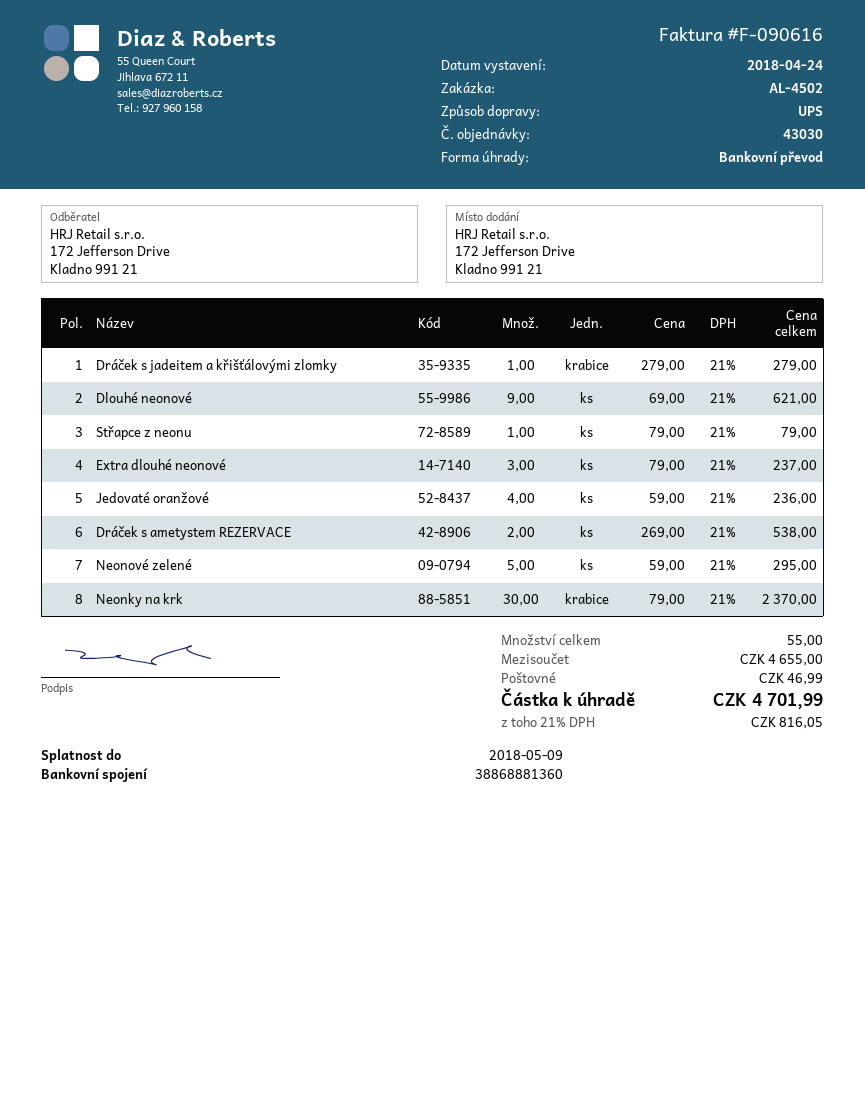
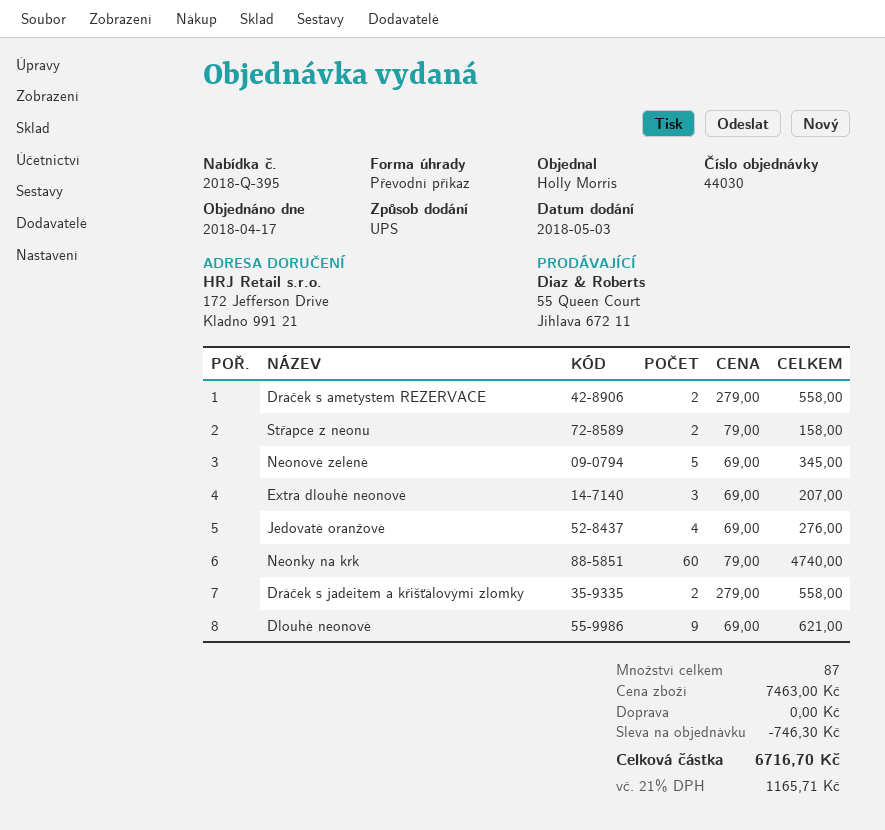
order number: 43030 -> 44030
Dráček s jadeitem a křišťálovými zlomky: 1 x 279.00 = 279.00 -> 2 x 279.00 = 558.00
Střapce z neonu: 1 x 79.00 = 79.00 -> 2 x 79.00 = 158.00
Extra dlouhé neonové: 3 x 79.00 = 237.00 -> 3 x 69.00 = 207.00
Jedovaté oranžové: 4 x 59.00 = 236.00 -> 4 x 69.00 = 276.00
Dráček s ametystem REZERVACE: 2 x 269.00 = 538.00 -> 2 x 279.00 = 558.00
Neonové zelené: 5 x 59.00 = 295.00 -> 5 x 69.00 = 345.00
Neonky na krk: 30 x 79.00 = 2370.00 -> 60 x 79.00 = 4740.00
total quantity: 55 -> 87
subtotal: 4655.00 -> 7463.00
discount: none -> 746.30
shipping: 46.99 -> 0.00
tax: 21% = 816.05 -> 21% = 1165.71
total: 4701.99 -> 6716.70

